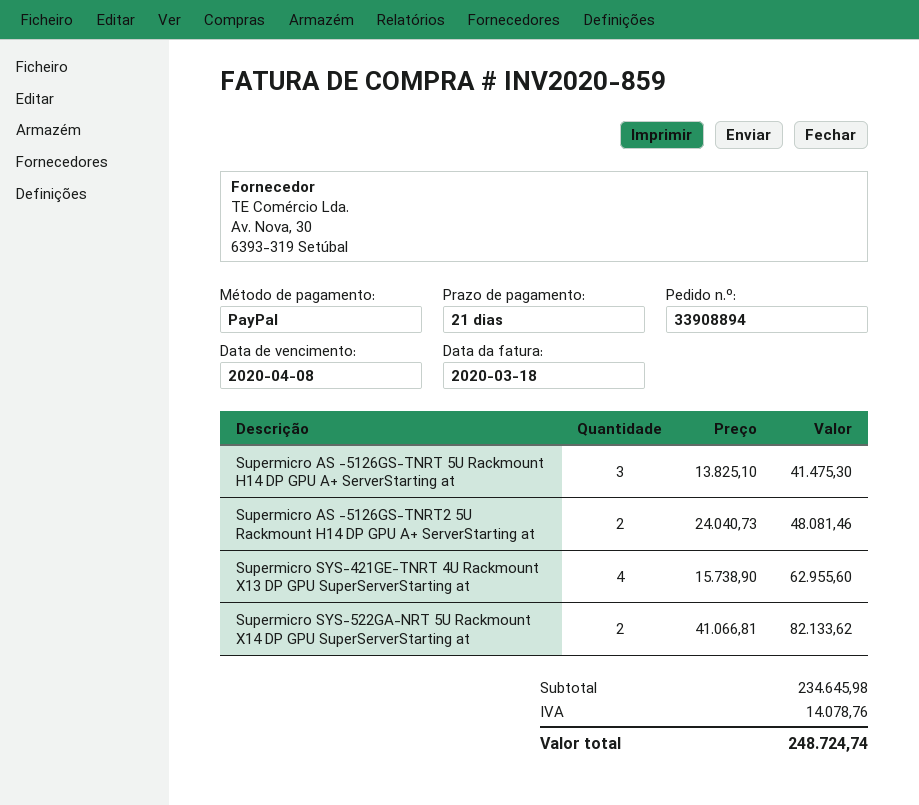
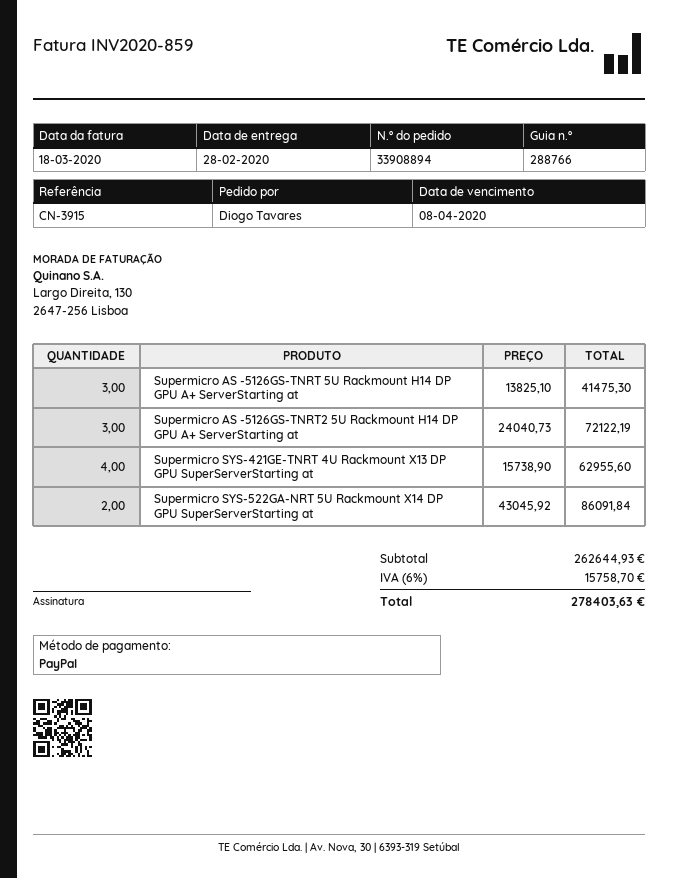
Supermicro AS -5126GS-TNRT2 5U Rackmount H14 DP GPU A+ ServerStarting at: 2 x 24040.73 = 48081.46 -> 3 x 24040.73 = 72122.19
Supermicro SYS-522GA-NRT 5U Rackmount X14 DP GPU SuperServerStarting at: 2 x 41066.81 = 82133.62 -> 2 x 43045.92 = 86091.84
subtotal: 234645.98 -> 262644.93
tax: 14078.76 -> 15758.70
total: 248724.74 -> 278403.63

